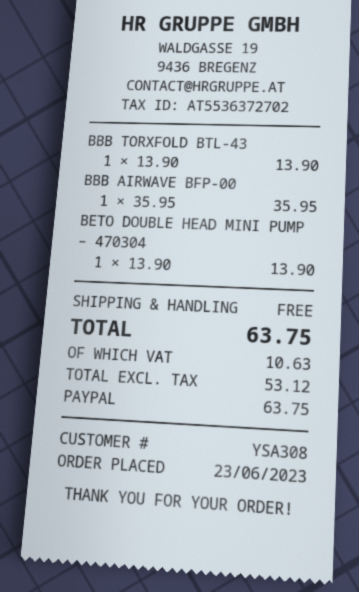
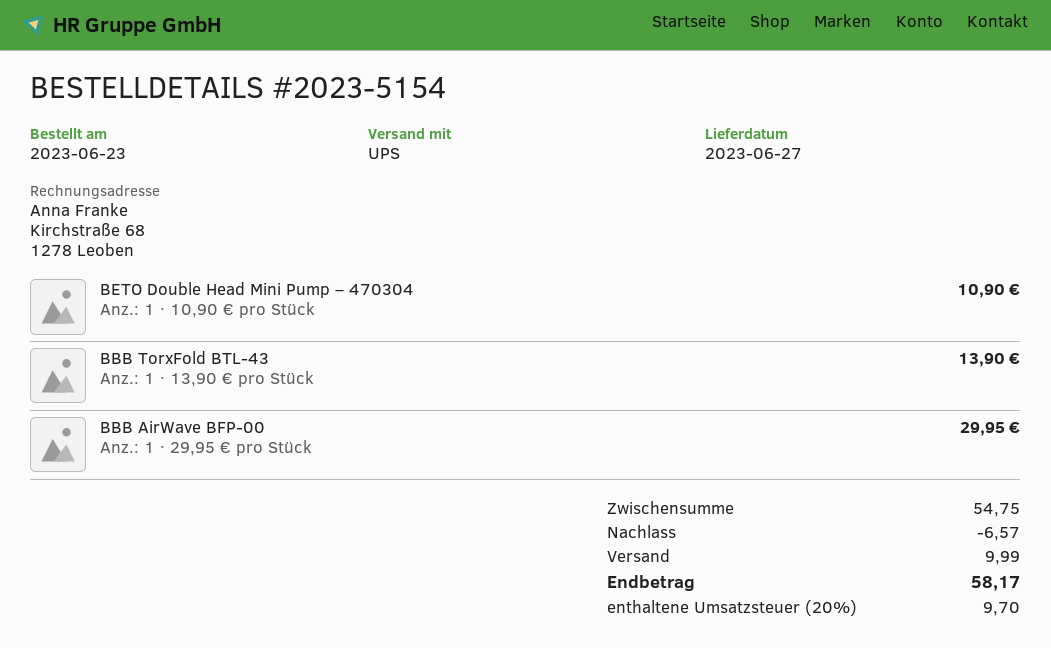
BBB AIRWAVE BFP-00: 1 x 35.95 = 35.95 -> 1 x 29.95 = 29.95
BETO DOUBLE HEAD MINI PUMP – 470304: 1 x 13.90 = 13.90 -> 1 x 10.90 = 10.90
discount: none -> 6.57
shipping: 0.00 -> 9.99
tax: 10.63 -> 9.70
total: 63.75 -> 58.17

